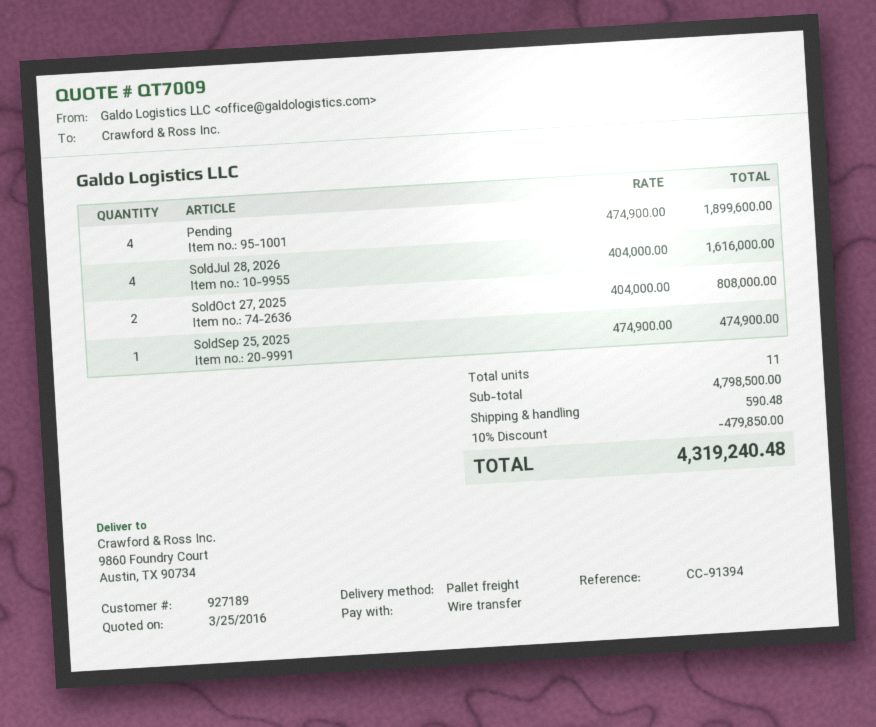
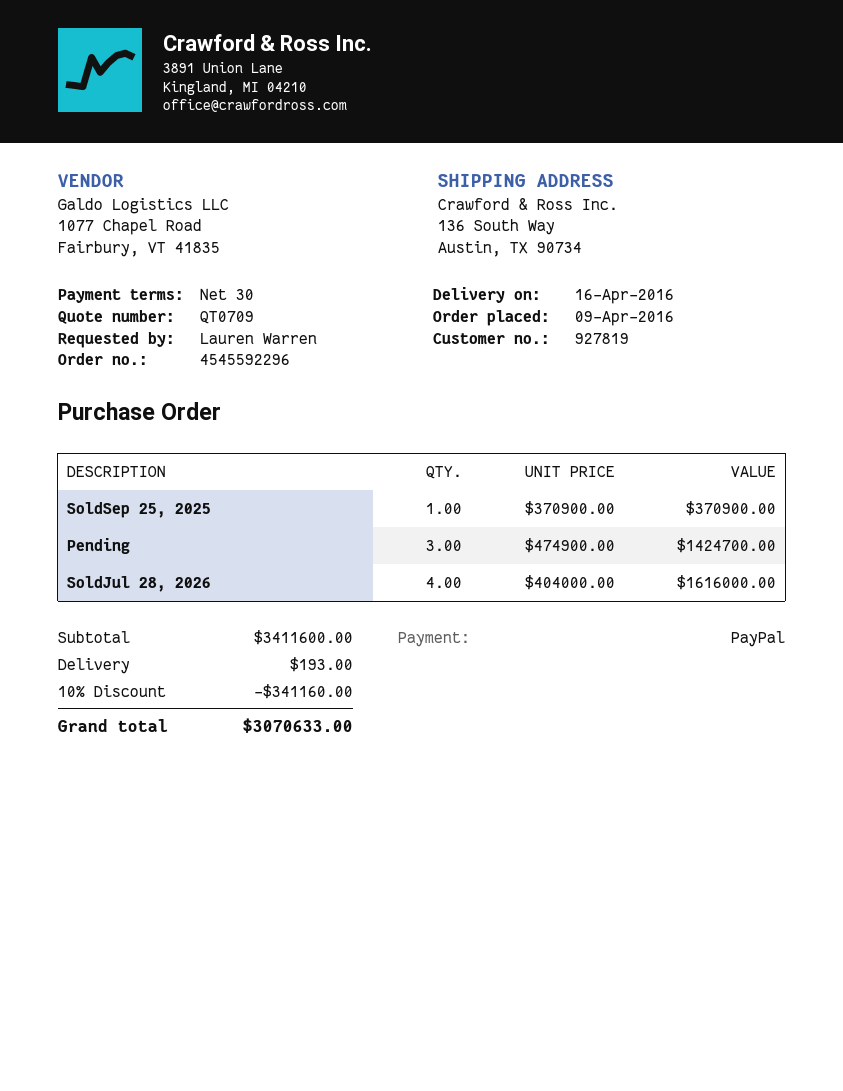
quote number: QT7009 -> QT0709
customer number: 927189 -> 927819
payment method: bank transfer -> PayPal
ship to: 9860 Foundry Court, Austin, TX 90734 -> 136 South Way, Austin, TX 90734
Pending: 4 x 474900.00 = 1899600.00 -> 3 x 474900.00 = 1424700.00
SoldOct 27, 2025: 2 x 404000.00 = 808000.00 -> none
SoldSep 25, 2025: 1 x 474900.00 = 474900.00 -> 1 x 370900.00 = 370900.00
subtotal: 4798500.00 -> 3411600.00
discount: 10% = 479850.00 -> 10% = 341160.00
shipping: 590.48 -> 193.00
total: 4319240.48 -> 3070633.00

